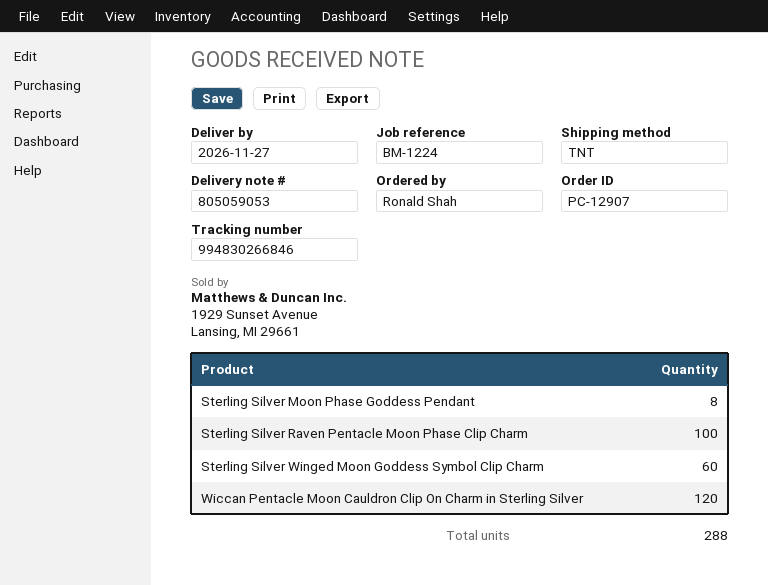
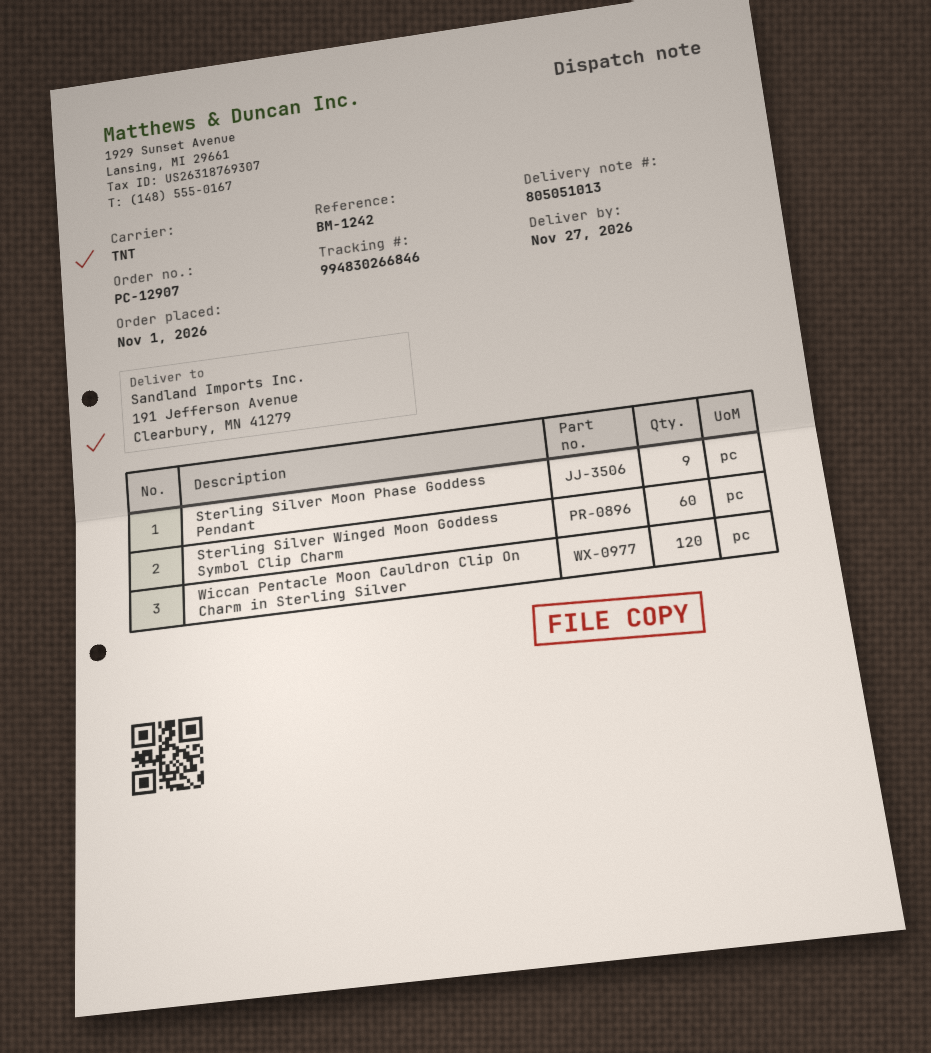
delivery note number: 805059053 -> 805051013
reference: BM-1224 -> BM-1242
Sterling Silver Moon Phase Goddess Pendant: 8 -> 9
Sterling Silver Raven Pentacle Moon Phase Clip Charm: 100 -> none

